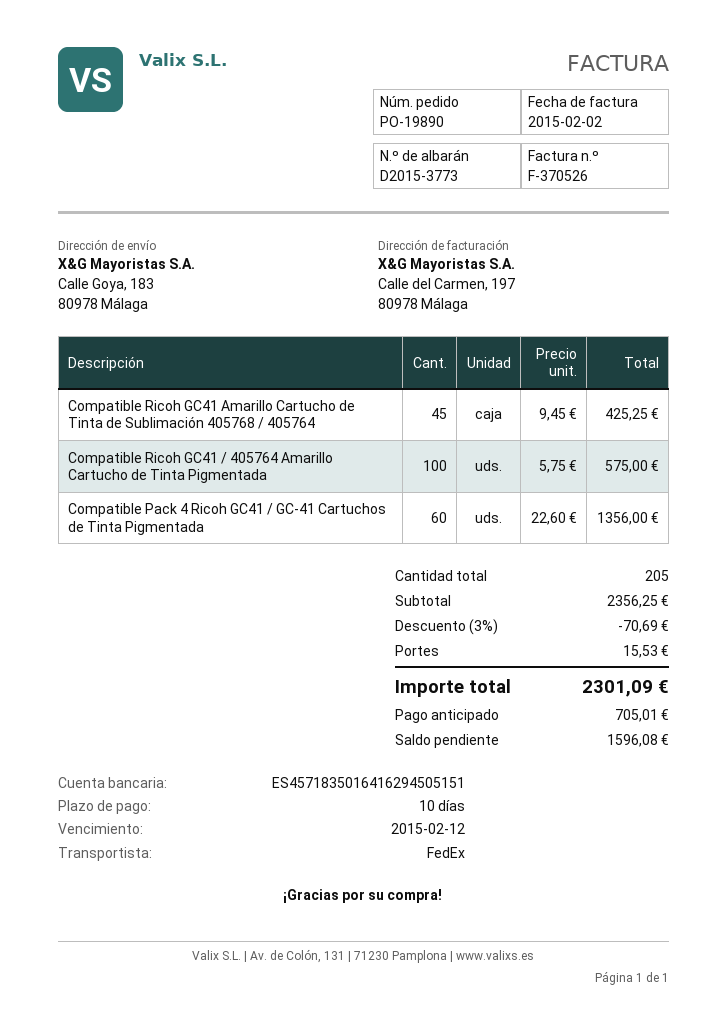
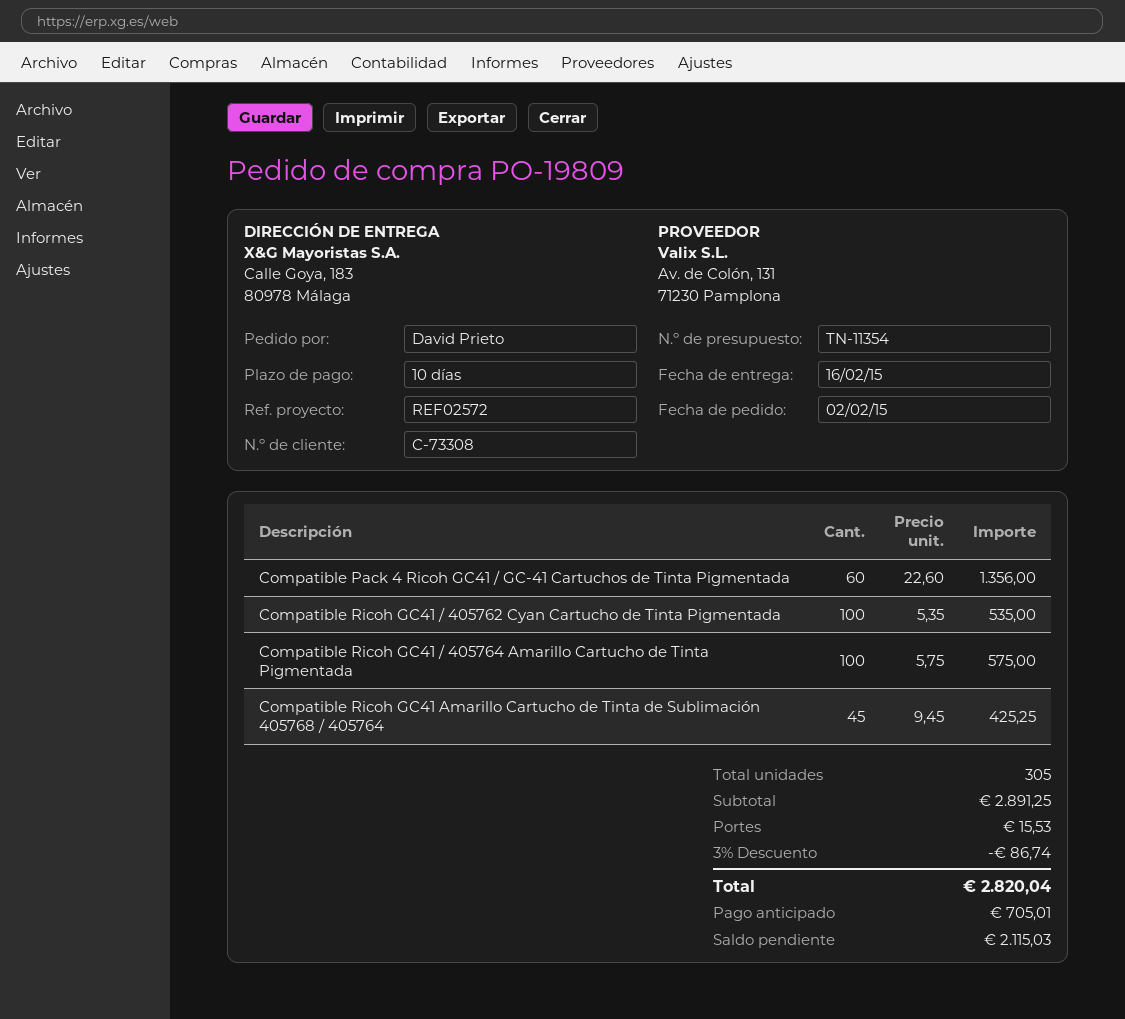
order number: PO-19890 -> PO-19809
Compatible Ricoh GC41 / 405762 Cyan Cartucho de Tinta Pigmentada: none -> 100 x 5.35 = 535.00
total quantity: 205 -> 305
subtotal: 2356.25 -> 2891.25
discount: 3% = 70.69 -> 3% = 86.74
total: 2301.09 -> 2820.04
balance: 1596.08 -> 2115.03

